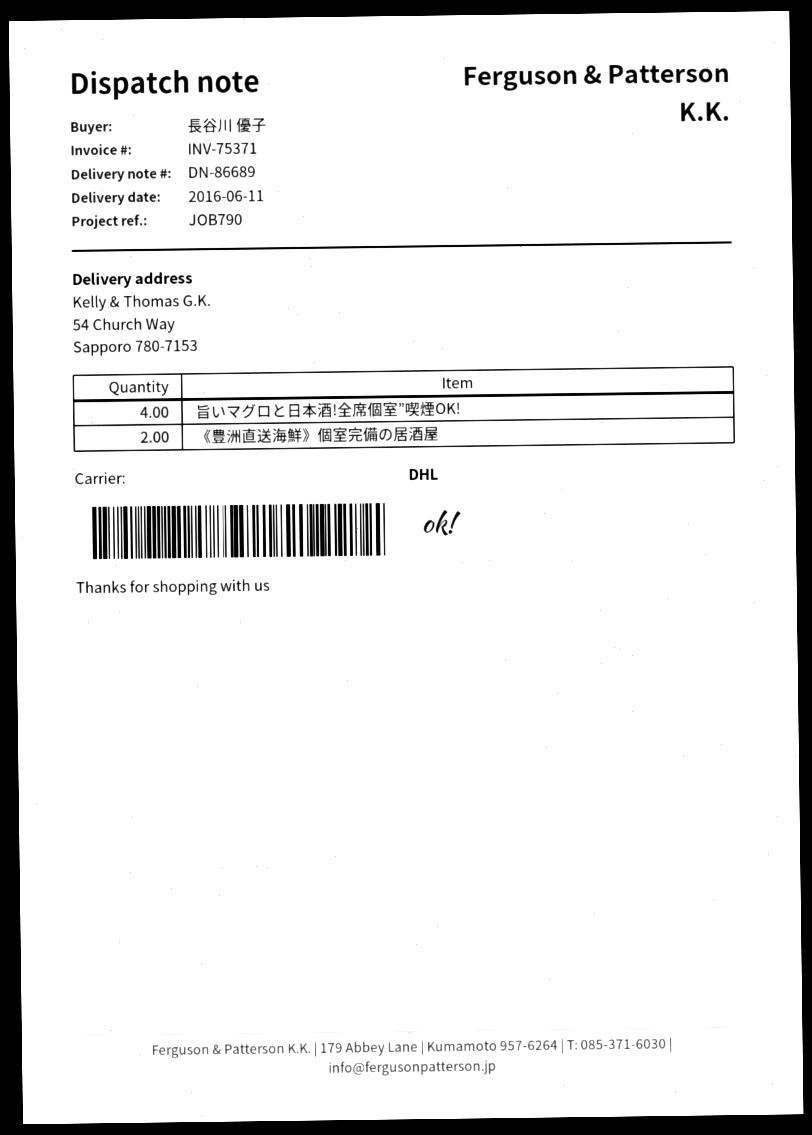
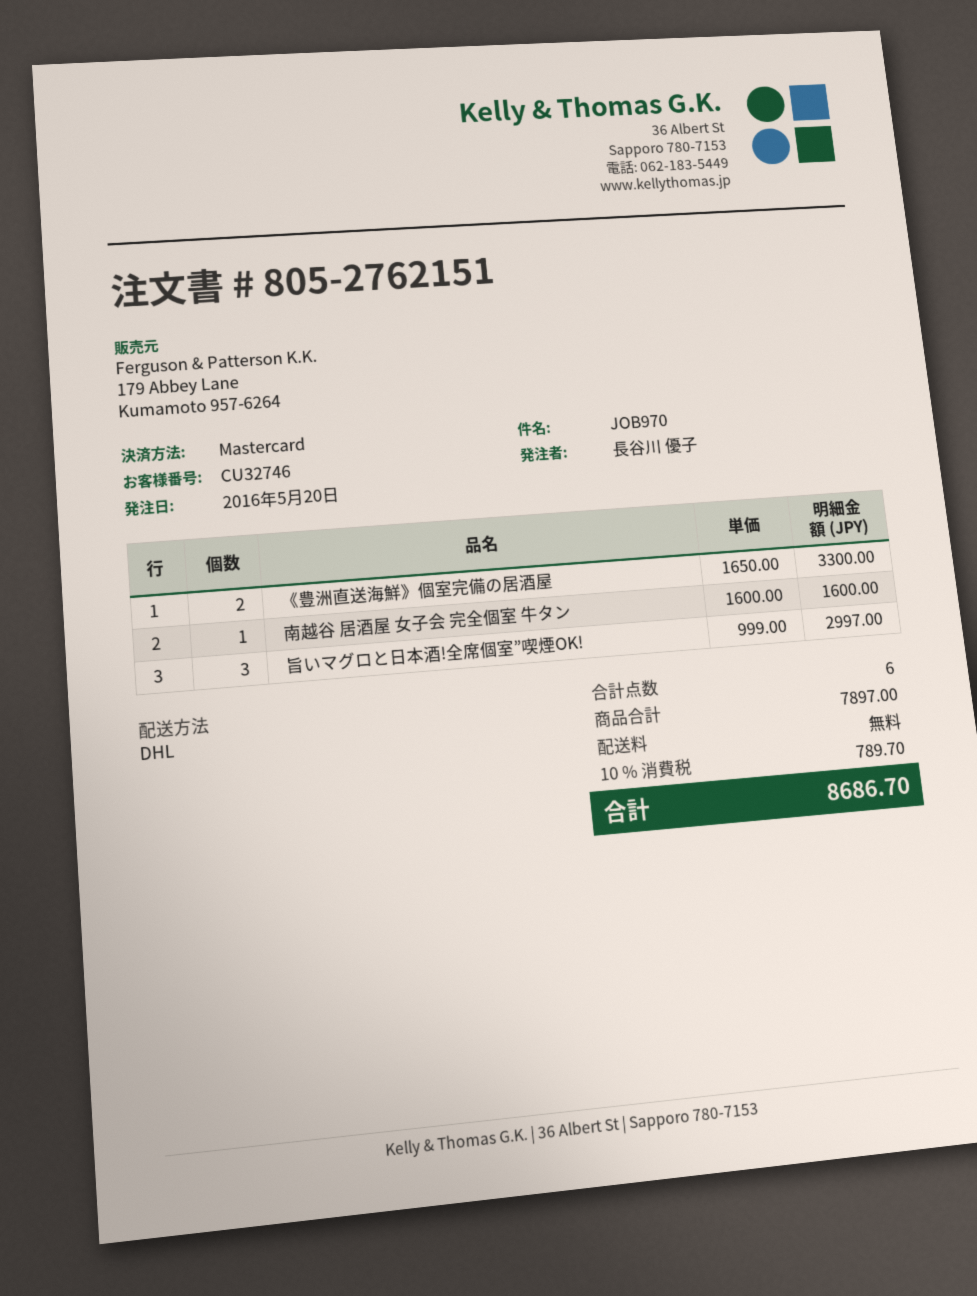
reference: JOB790 -> JOB970
旨いマグロと日本酒!全席個室”喫煙OK!: 4 -> 3
南越谷 居酒屋 女子会 完全個室 牛タン: none -> 1

